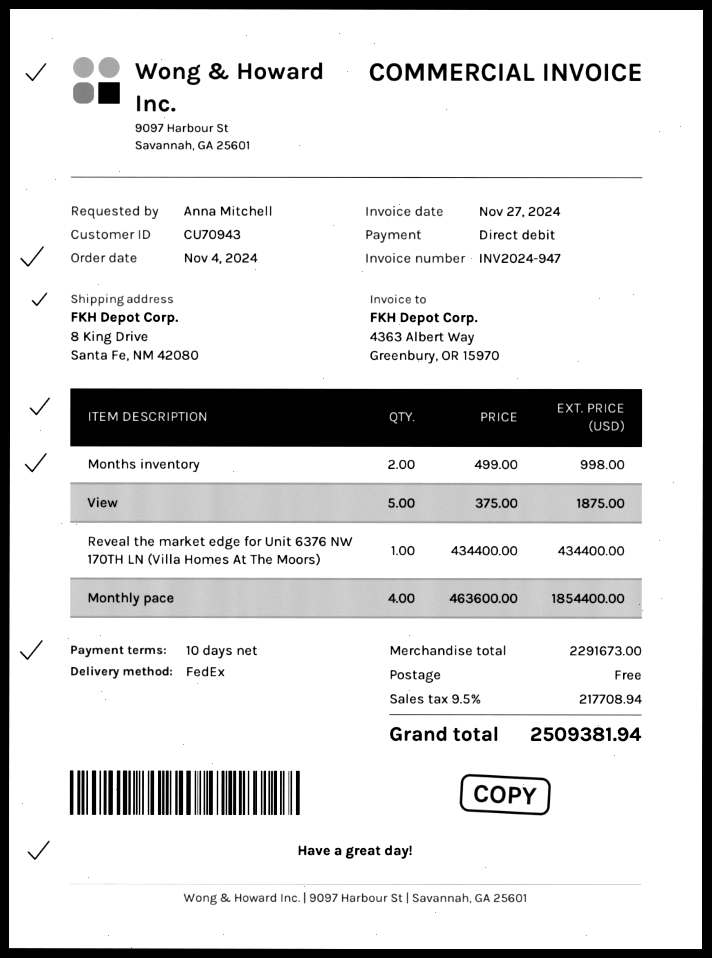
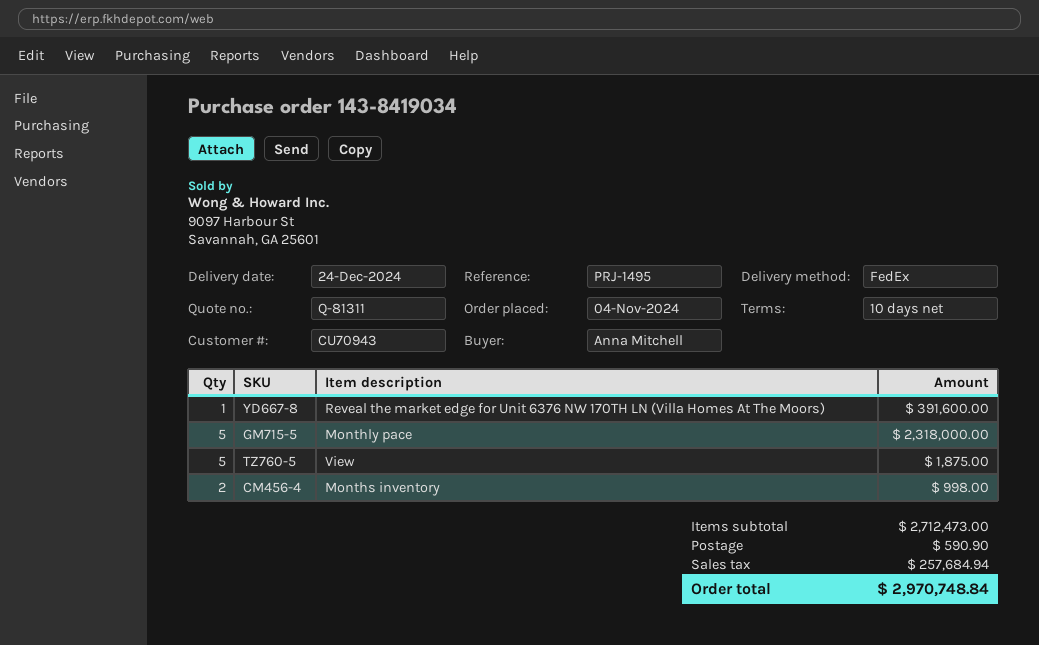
Reveal the market edge for Unit 6376 NW 170TH LN (Villa Homes At The Moors): 1 for 434400.00 -> 1 for 391600.00
Monthly pace: 4 for 1854400.00 -> 5 for 2318000.00
subtotal: 2291673.00 -> 2712473.00
shipping: 0.00 -> 590.90
tax: 217708.94 -> 257684.94
total: 2509381.94 -> 2970748.84

